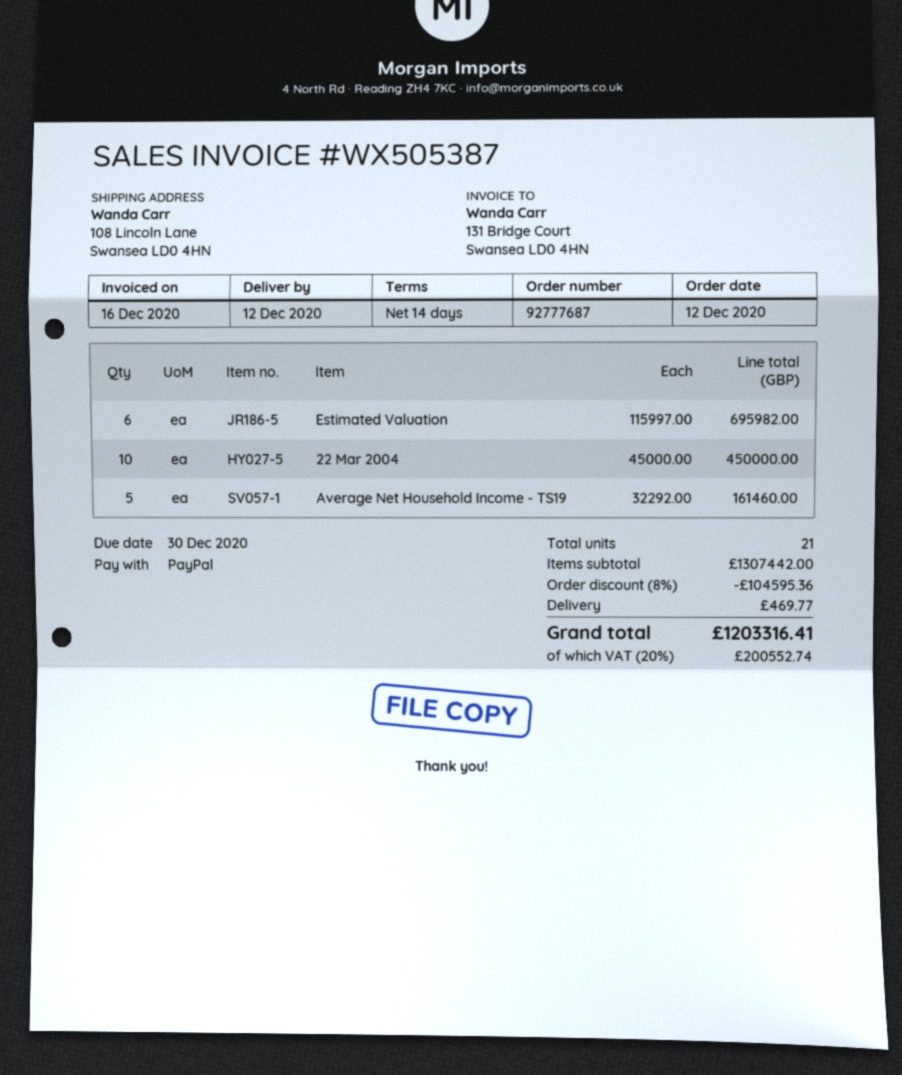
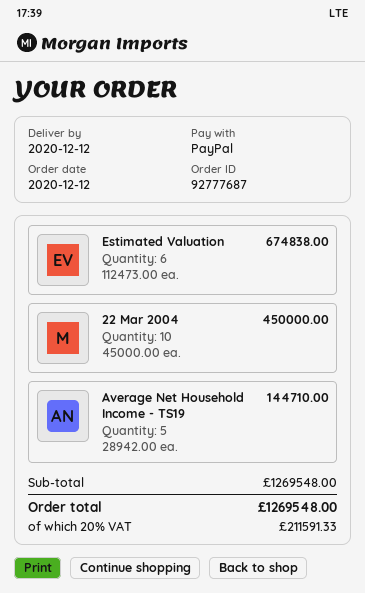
Estimated Valuation: 6 x 115997.00 = 695982.00 -> 6 x 112473.00 = 674838.00
Average Net Household Income - TS19: 5 x 32292.00 = 161460.00 -> 5 x 28942.00 = 144710.00
subtotal: 1307442.00 -> 1269548.00
discount: 8% = 104595.36 -> none
shipping: 469.77 -> none
tax: 20% = 200552.74 -> 20% = 211591.33
total: 1203316.41 -> 1269548.00

